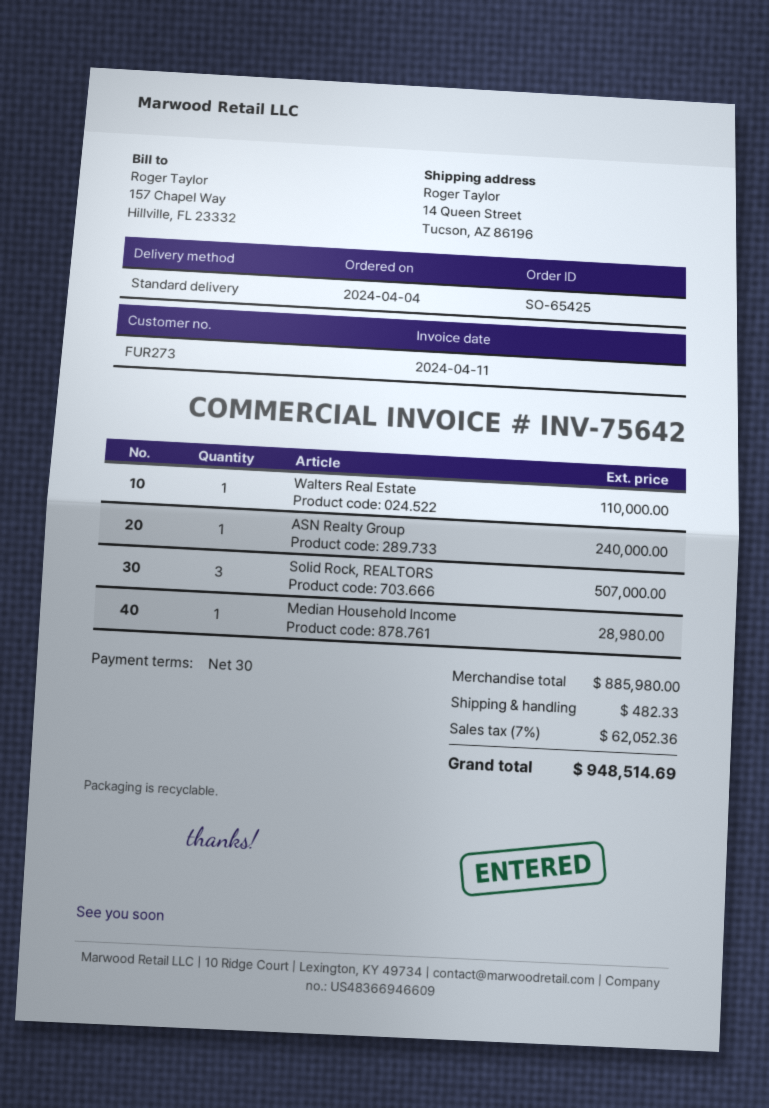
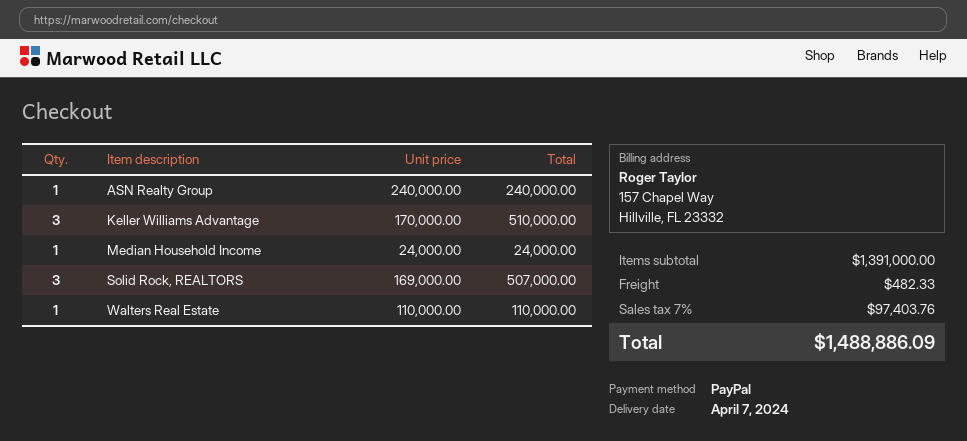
Median Household Income: 1 for 28980.00 -> 1 for 24000.00
Keller Williams Advantage: none -> 3 for 510000.00
subtotal: 885980.00 -> 1391000.00
tax: 7% = 62052.36 -> 7% = 97403.76
total: 948514.69 -> 1488886.09

